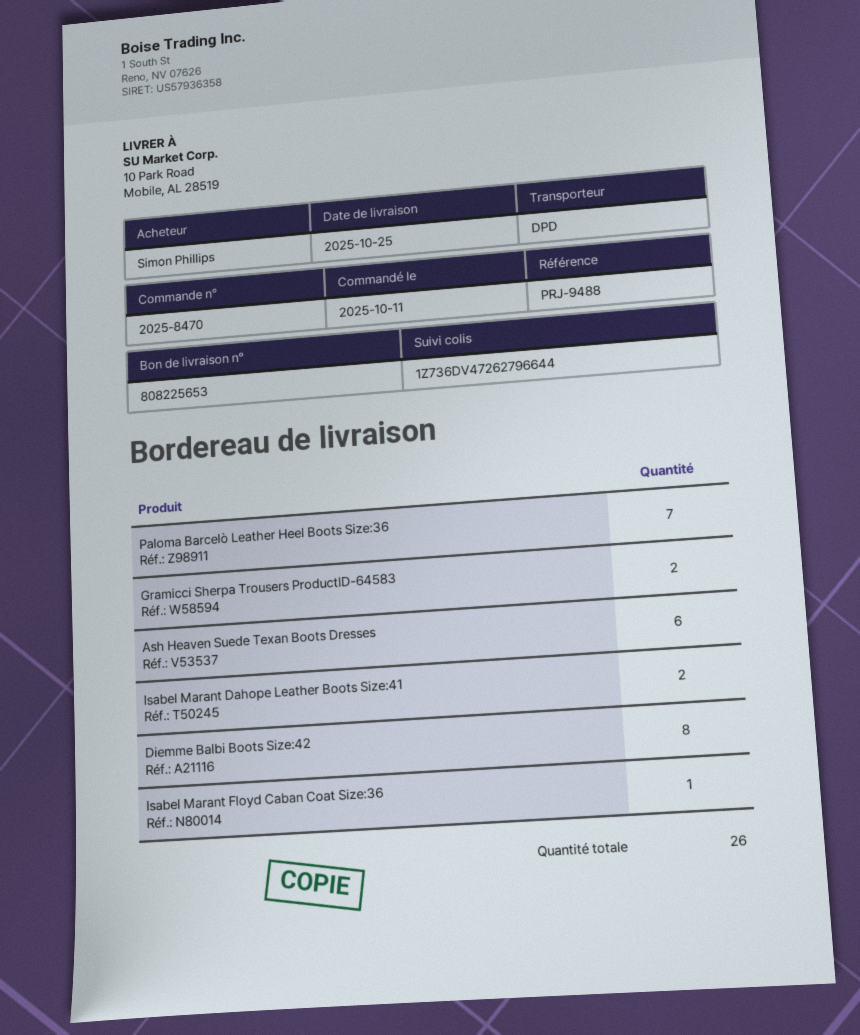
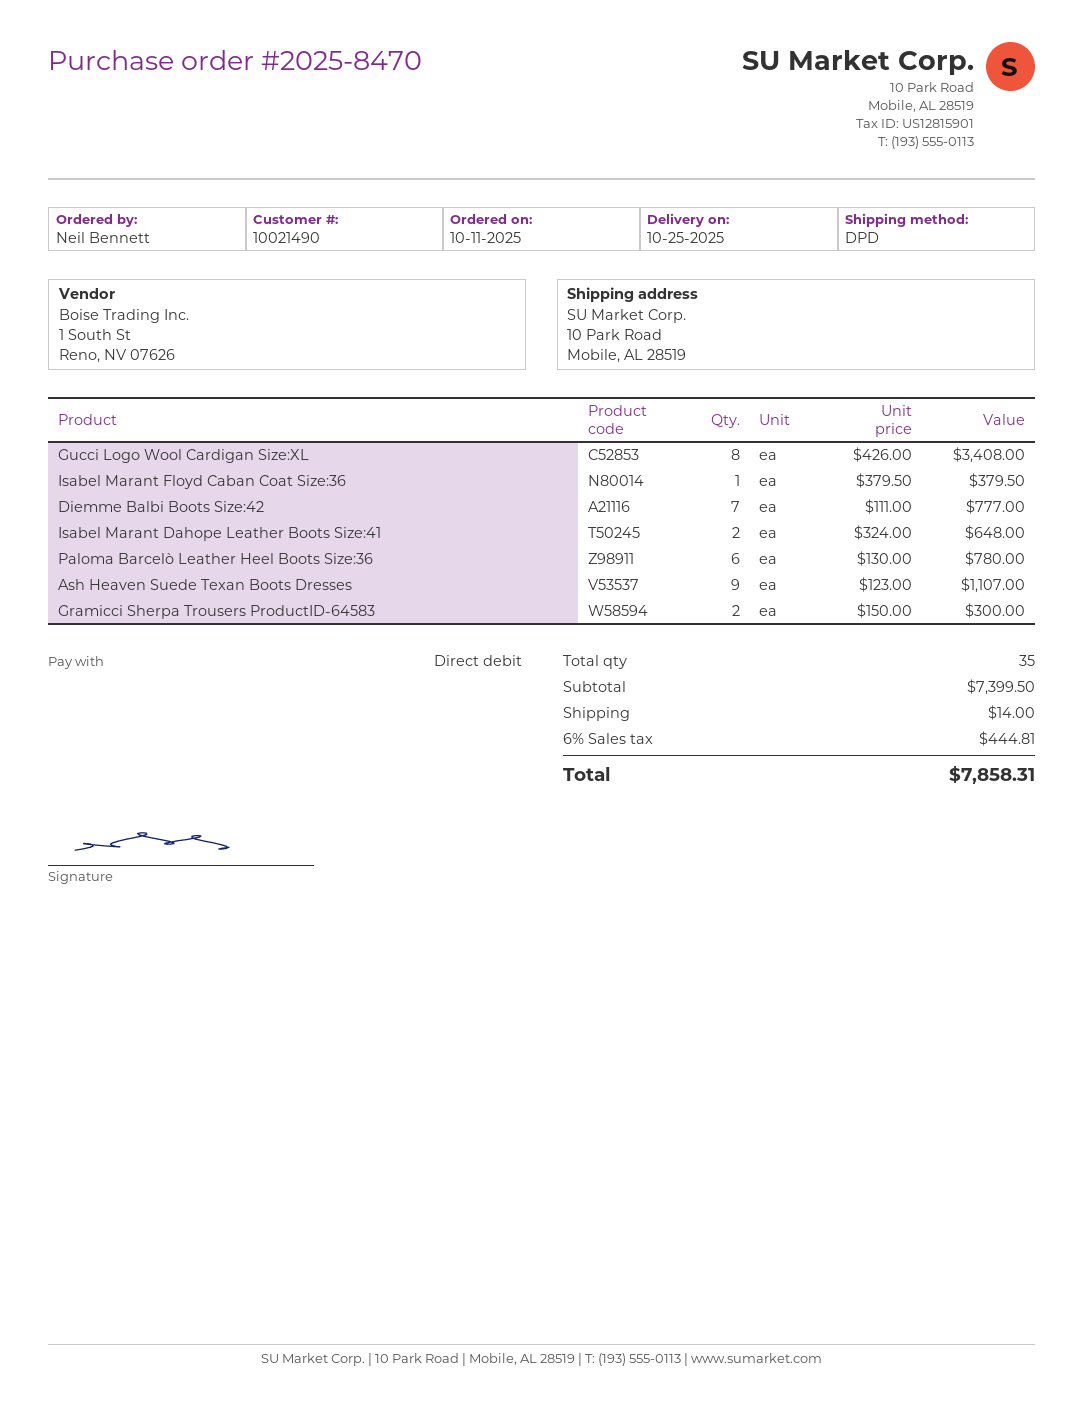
ordered by: Simon Phillips -> Neil Bennett
Paloma Barcelò Leather Heel Boots Size:36: 7 -> 6
Ash Heaven Suede Texan Boots Dresses: 6 -> 9
Diemme Balbi Boots Size:42: 8 -> 7
Gucci Logo Wool Cardigan Size:XL: none -> 8
total quantity: 26 -> 35

